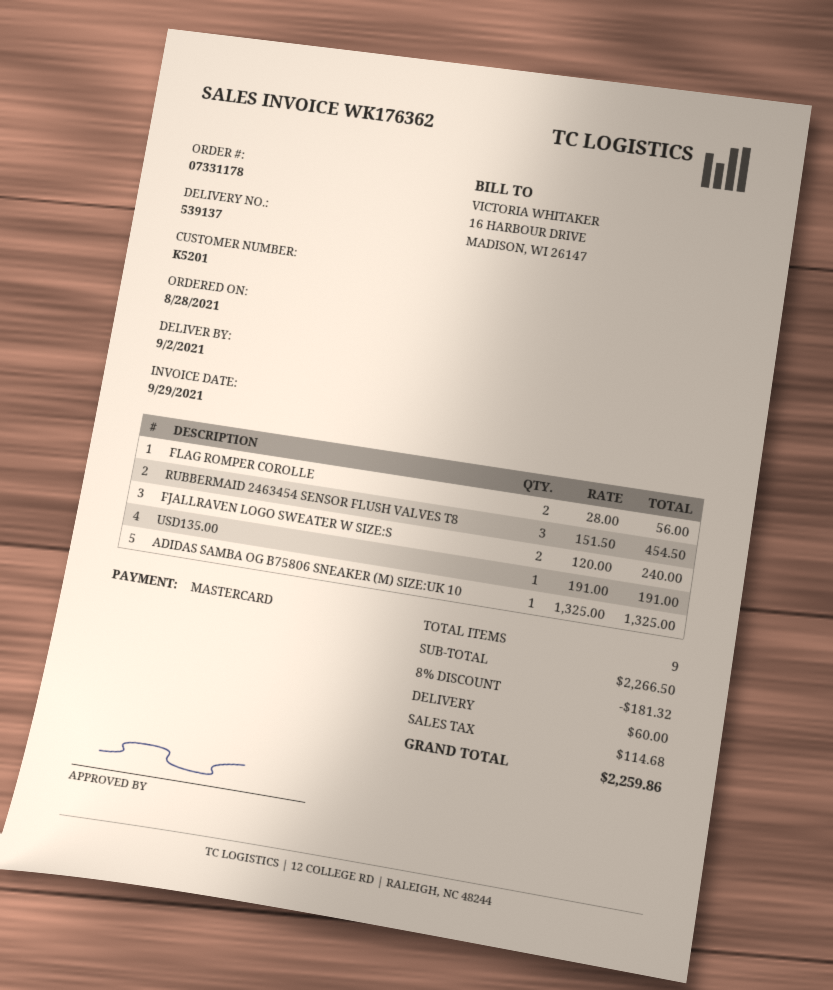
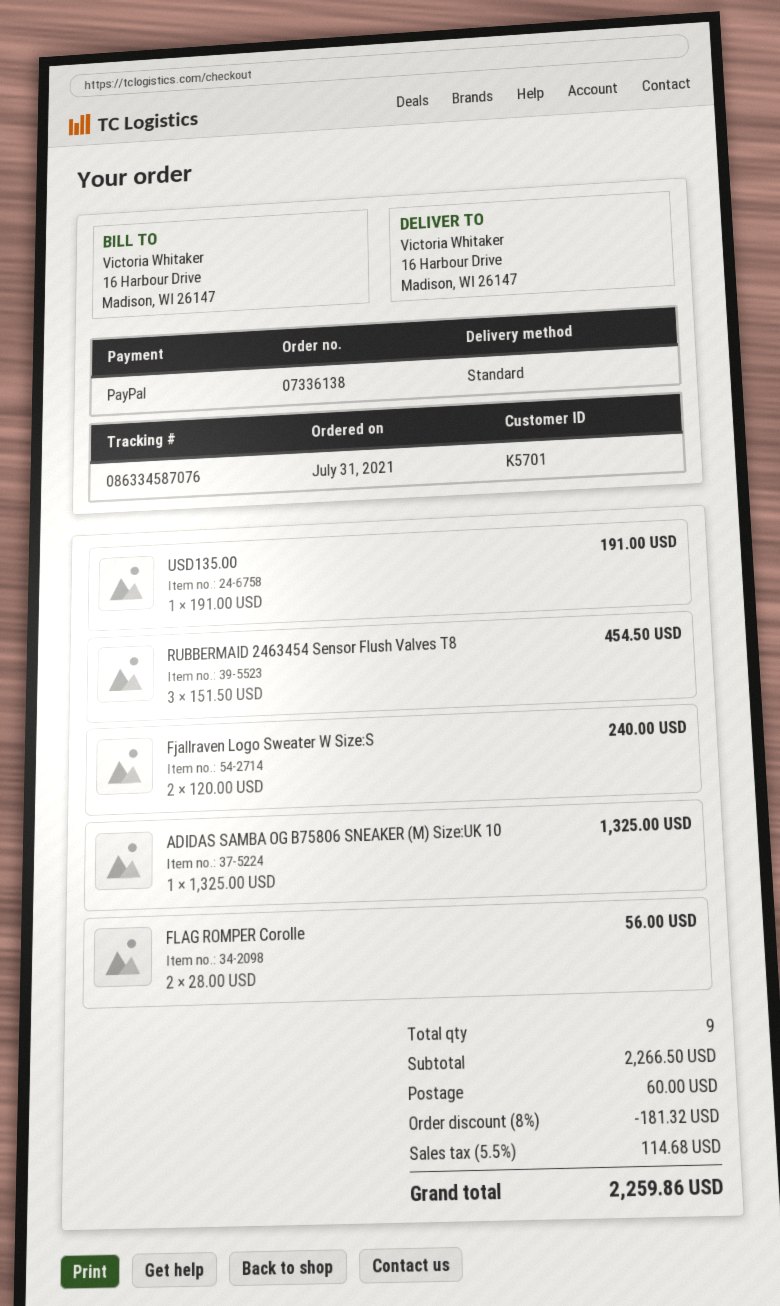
order number: 07331178 -> 07336138
order date: 2021-08-28 -> 2021-07-31
customer number: K5201 -> K5701
payment method: Mastercard -> PayPal

